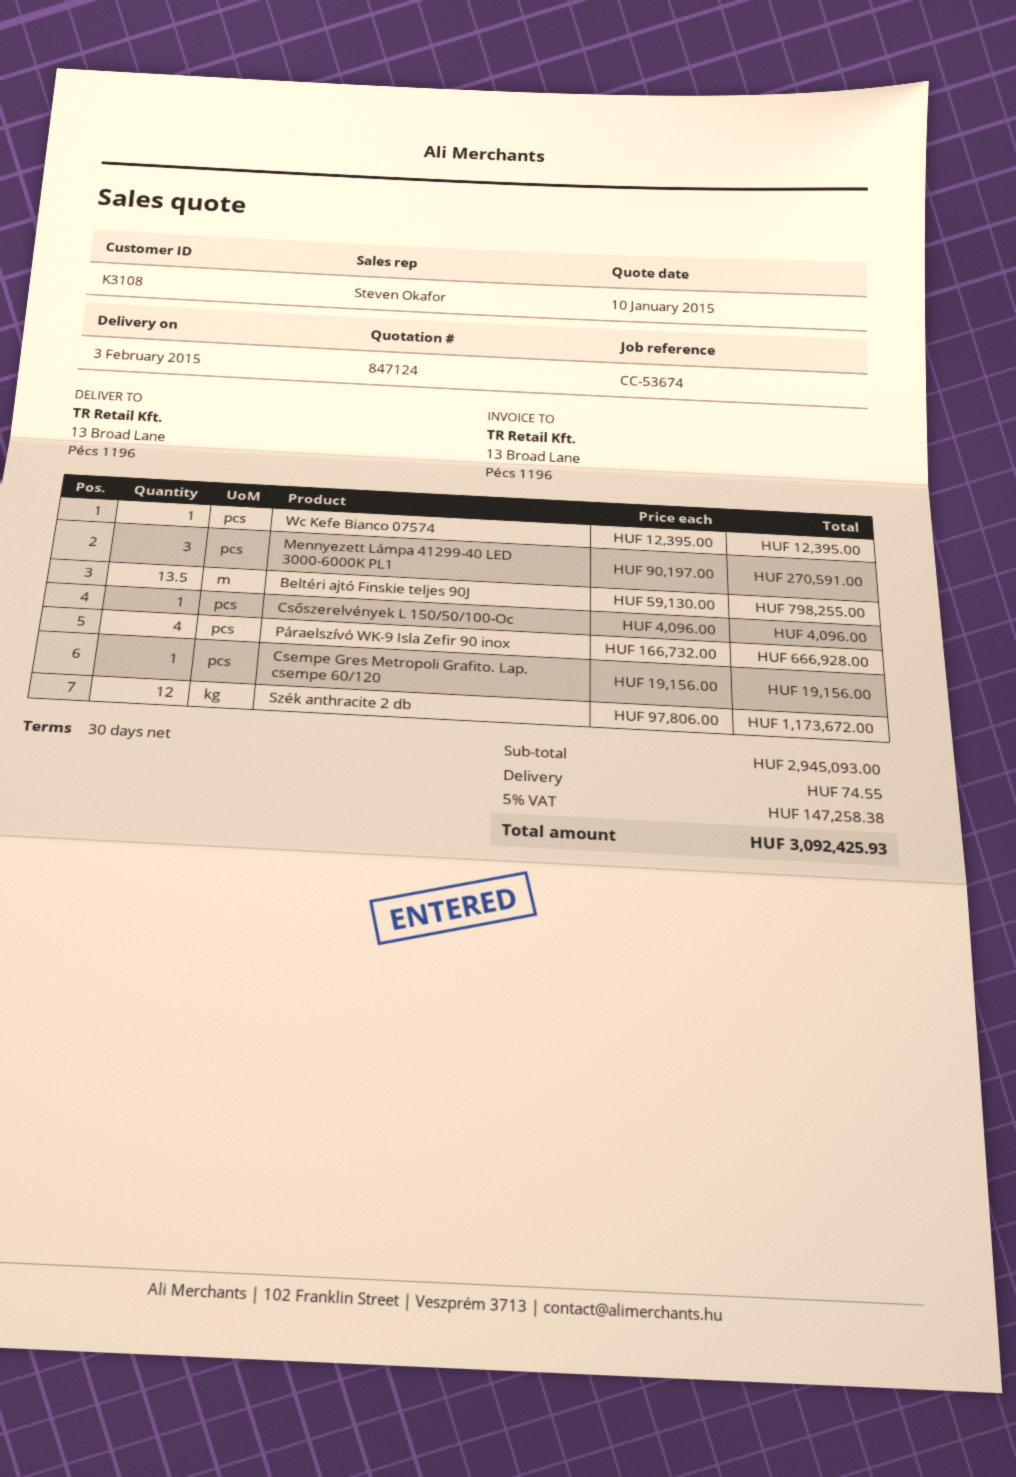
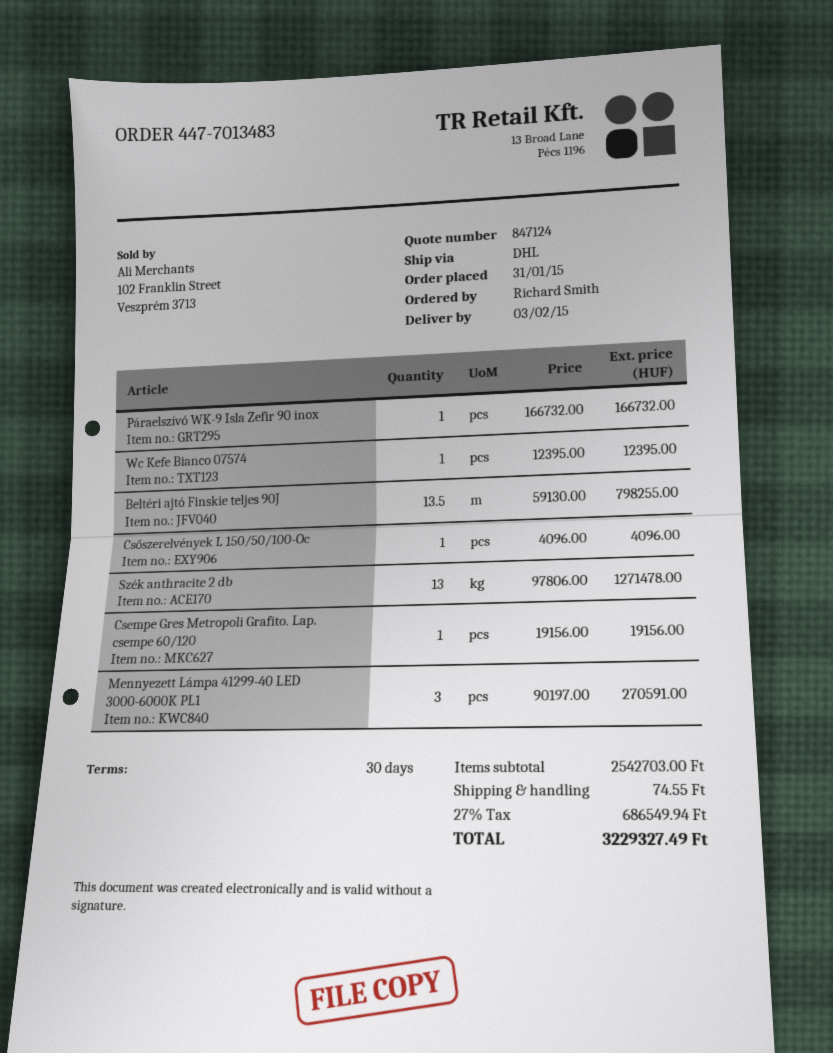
Páraelszívó WK-9 Isla Zefir 90 inox: 4 x 166732.00 = 666928.00 -> 1 x 166732.00 = 166732.00
Szék anthracite 2 db: 12 x 97806.00 = 1173672.00 -> 13 x 97806.00 = 1271478.00
subtotal: 2945093.00 -> 2542703.00
tax: 5% = 147258.38 -> 27% = 686549.94
total: 3092425.93 -> 3229327.49

